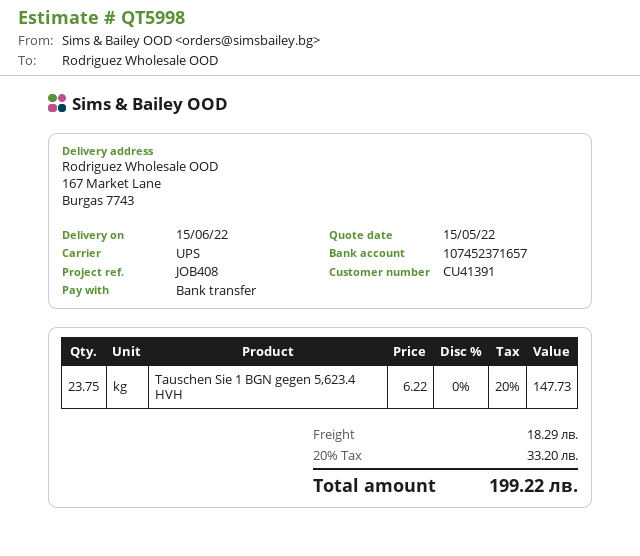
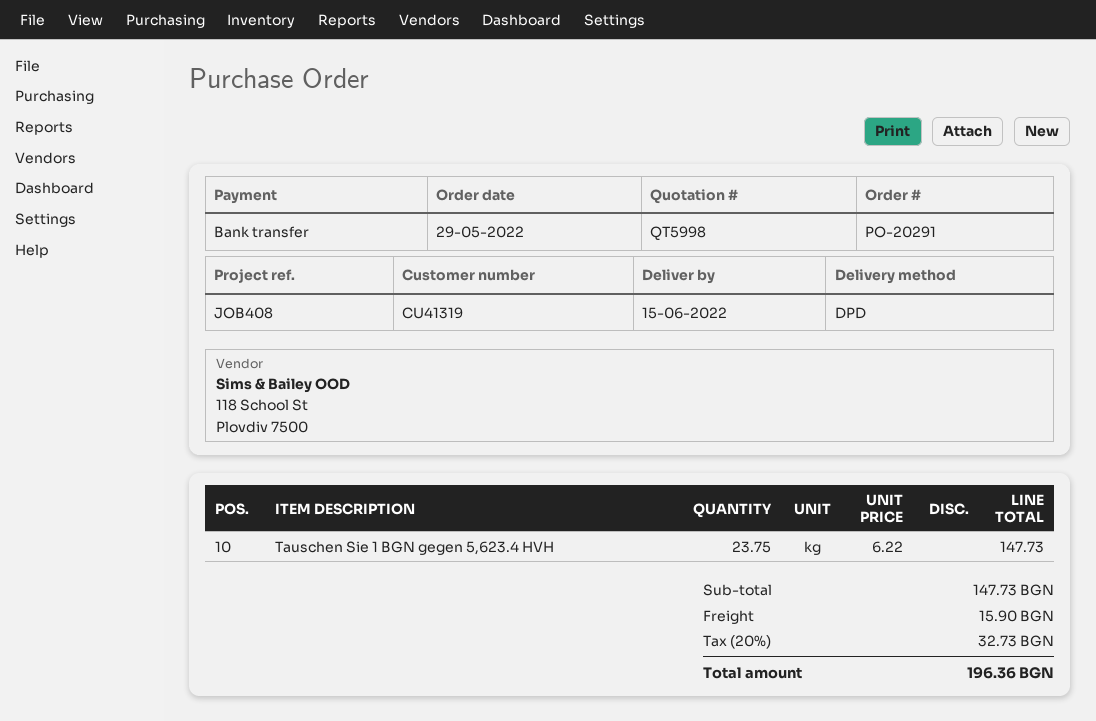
customer number: CU41391 -> CU41319
shipping method: UPS -> DPD
shipping: 18.29 -> 15.90
tax: 20% = 33.20 -> 20% = 32.73
total: 199.22 -> 196.36

